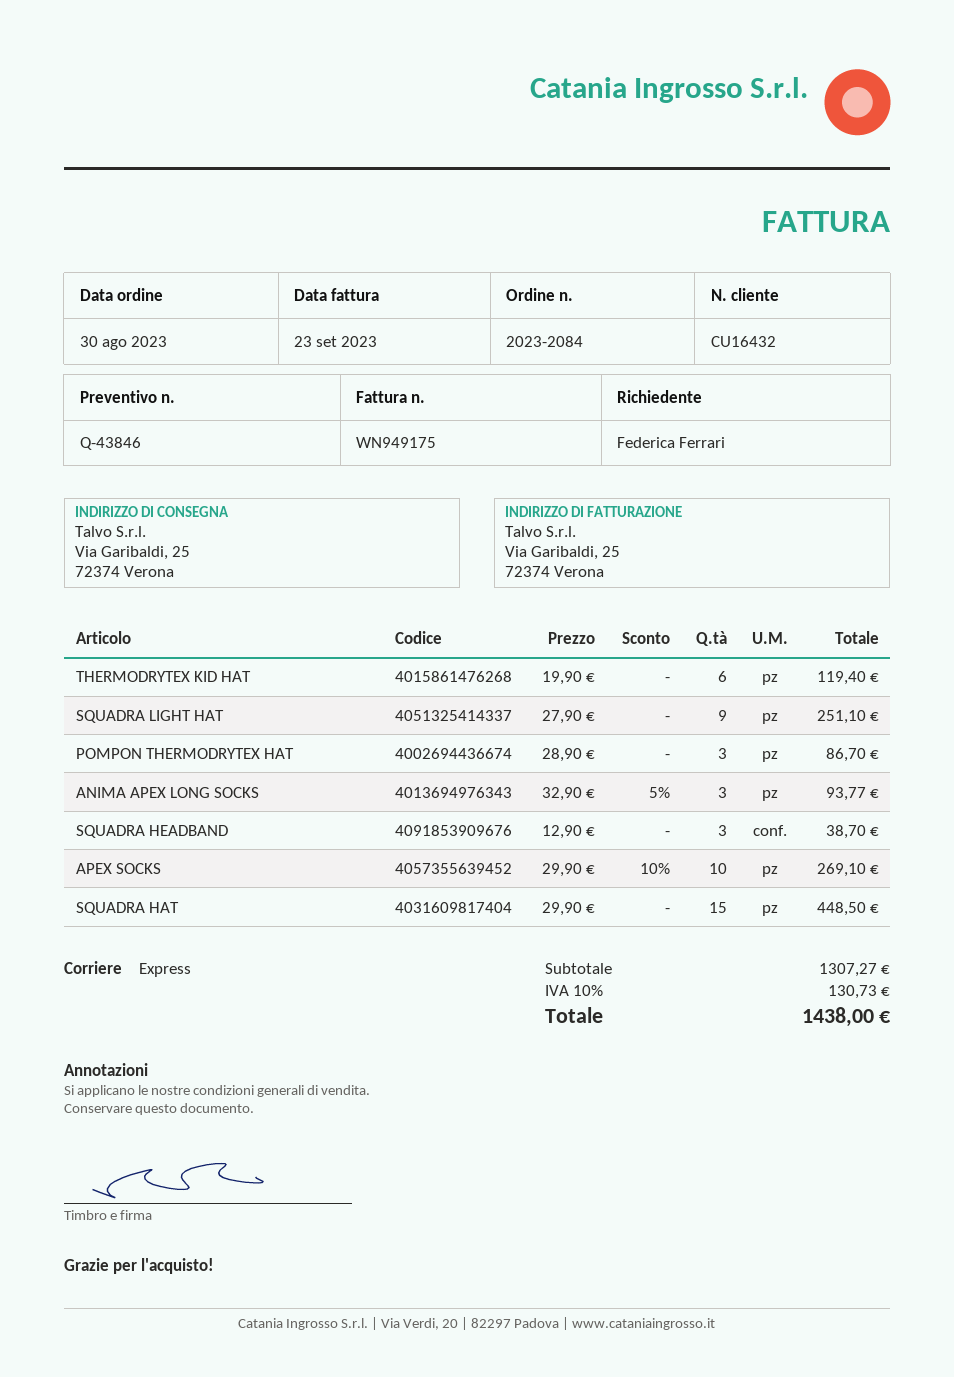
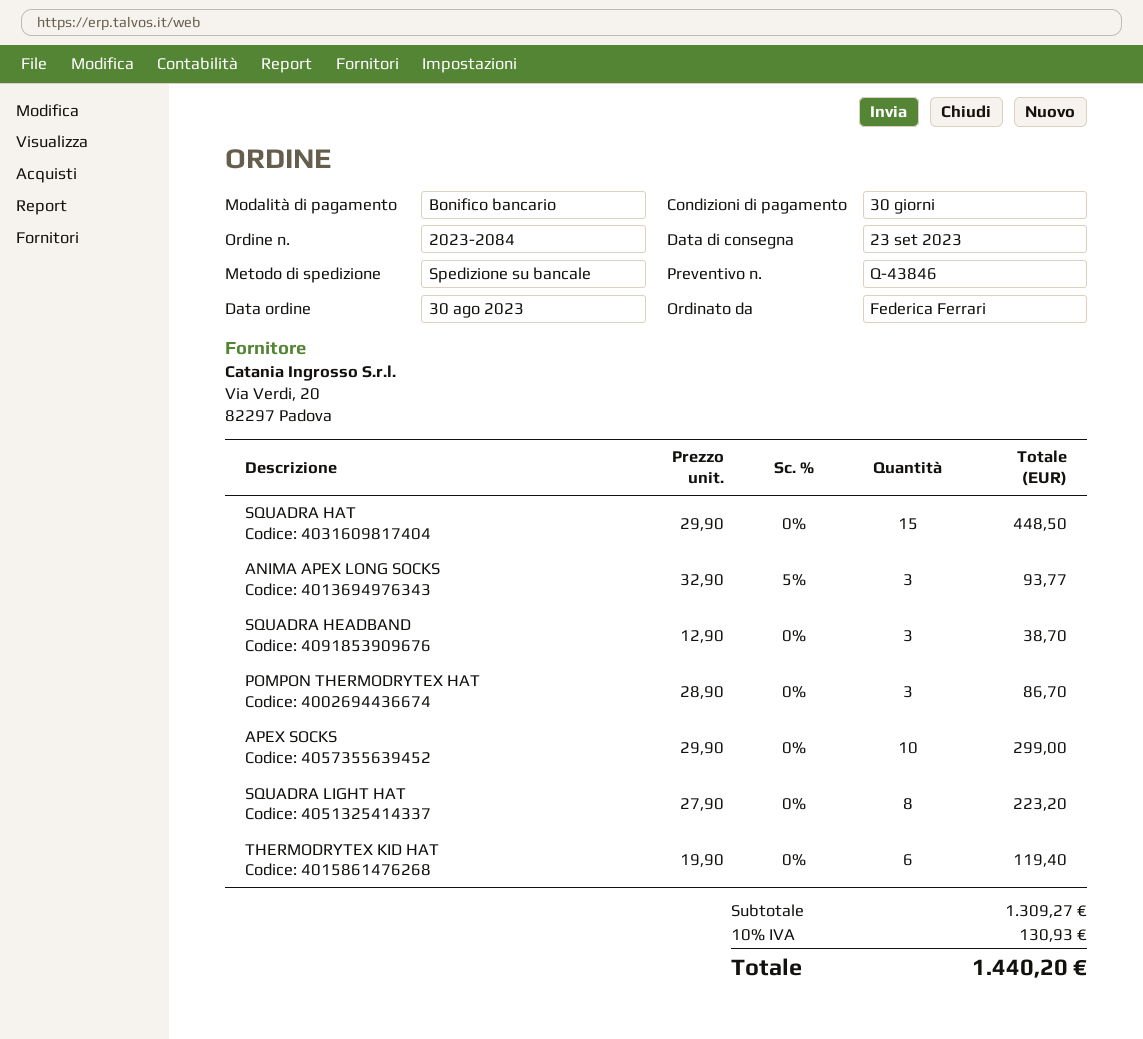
shipping method: express -> pallet freight
SQUADRA LIGHT HAT: 9 x 27.90 = 251.10 -> 8 x 27.90 = 223.20
APEX SOCKS: 10 x 29.90 - 10% = 269.10 -> 10 x 29.90 = 299.00
subtotal: 1307.27 -> 1309.27
tax: 10% = 130.73 -> 10% = 130.93
total: 1438.00 -> 1440.20

